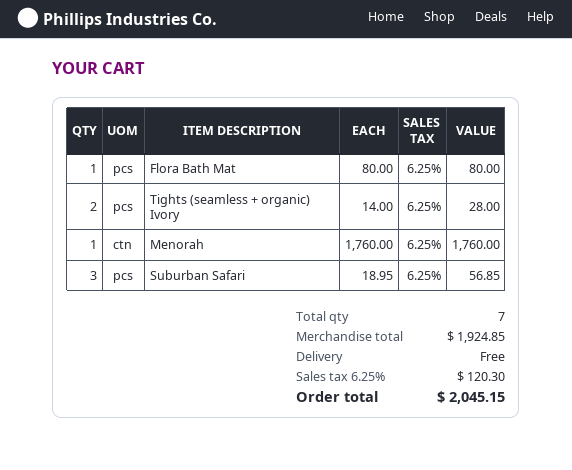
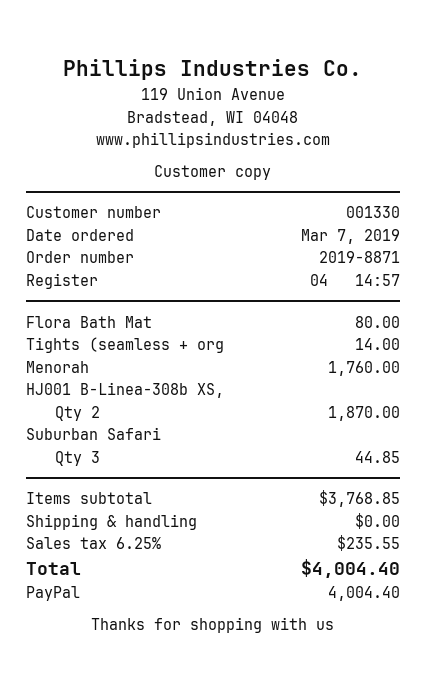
Tights (seamless + organic) Ivory: 2 for 28.00 -> 1 for 14.00
Suburban Safari: 3 for 56.85 -> 3 for 44.85
HJ001 B-Linea-308b XS,: none -> 2 for 1870.00
subtotal: 1924.85 -> 3768.85
tax: 6.25% = 120.30 -> 6.25% = 235.55
total: 2045.15 -> 4004.40

